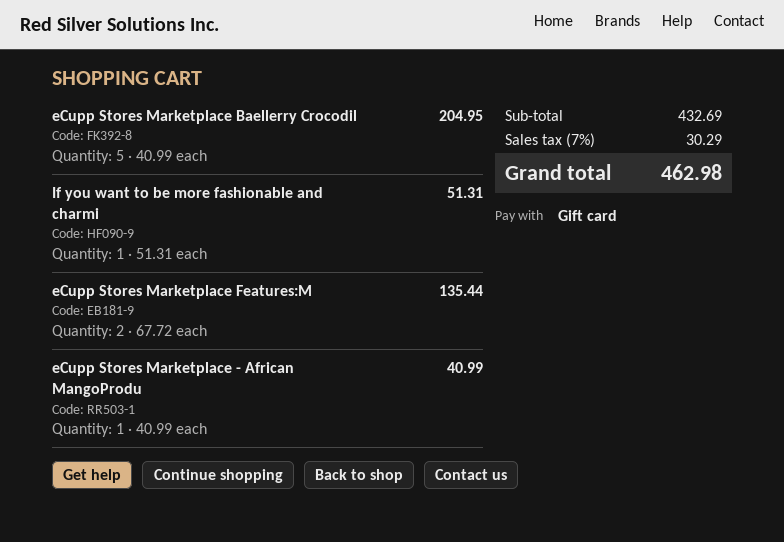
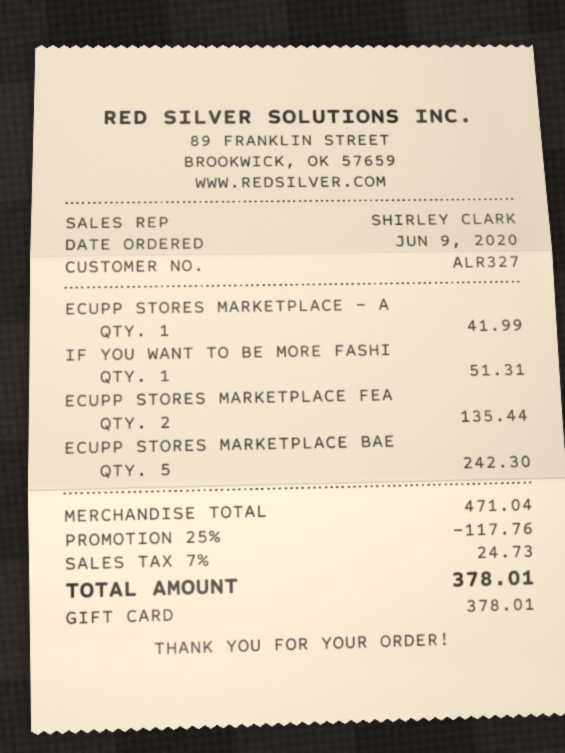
eCupp Stores Marketplace Baellerry Crocodil: 5 for 204.95 -> 5 for 242.30
eCupp Stores Marketplace - African MangoProdu: 1 for 40.99 -> 1 for 41.99
subtotal: 432.69 -> 471.04
discount: none -> 25% = 117.76
tax: 7% = 30.29 -> 7% = 24.73
total: 462.98 -> 378.01

